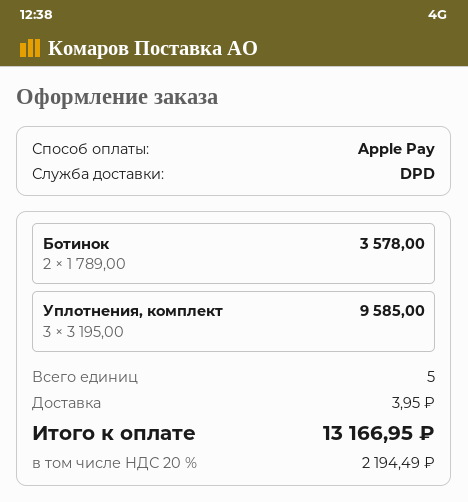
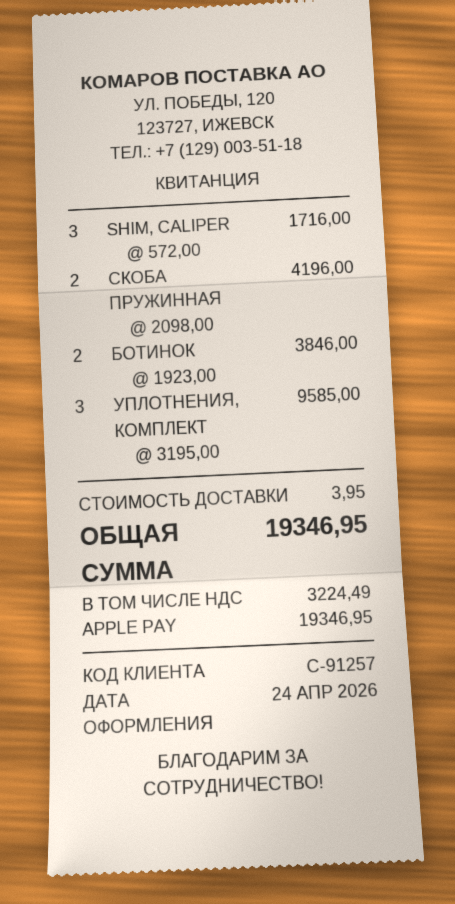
Ботинок: 2 x 1789.00 = 3578.00 -> 2 x 1923.00 = 3846.00
SHIM, CALIPER: none -> 3 x 572.00 = 1716.00
СКОБА ПРУЖИННАЯ: none -> 2 x 2098.00 = 4196.00
tax: 2194.49 -> 3224.49
total: 13166.95 -> 19346.95

